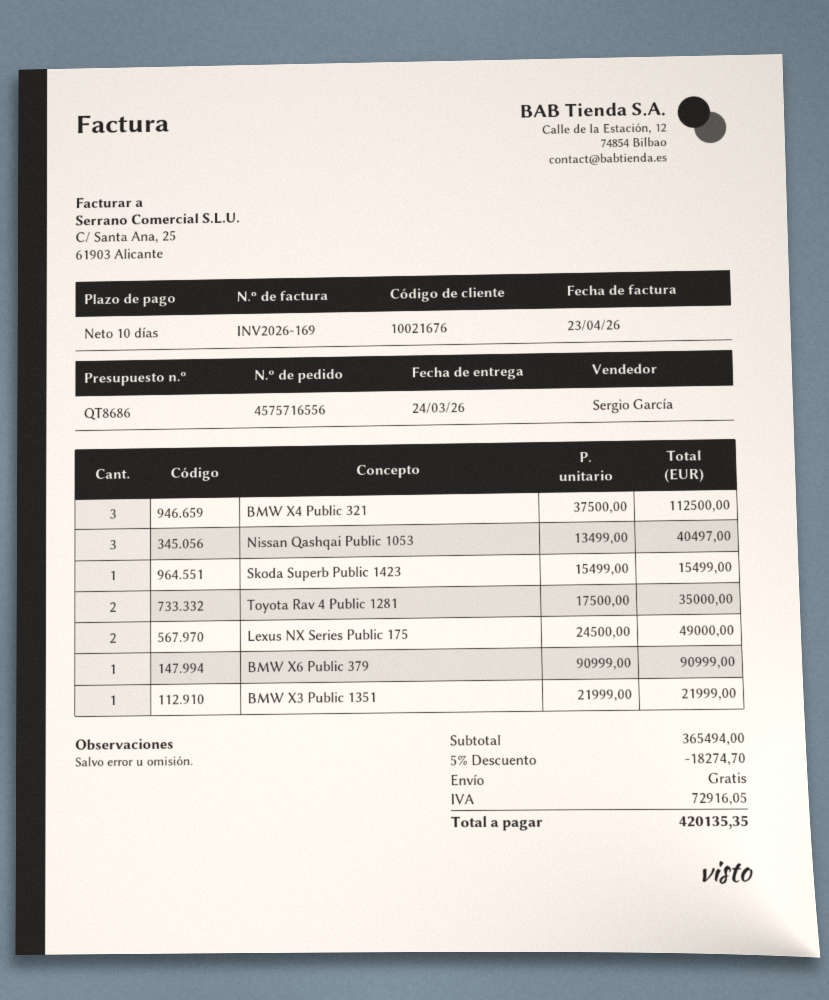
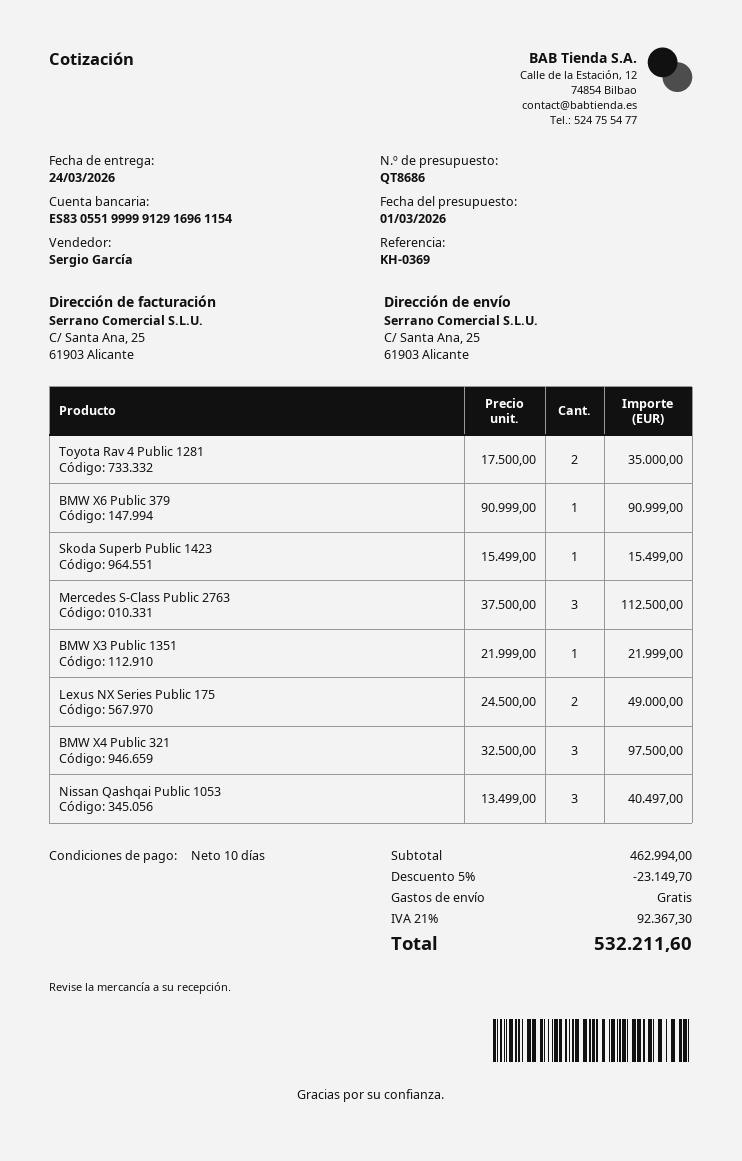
BMW X4 Public 321: 3 x 37500.00 = 112500.00 -> 3 x 32500.00 = 97500.00
Mercedes S-Class Public 2763: none -> 3 x 37500.00 = 112500.00
subtotal: 365494.00 -> 462994.00
discount: 5% = 18274.70 -> 5% = 23149.70
tax: 72916.05 -> 92367.30
total: 420135.35 -> 532211.60

